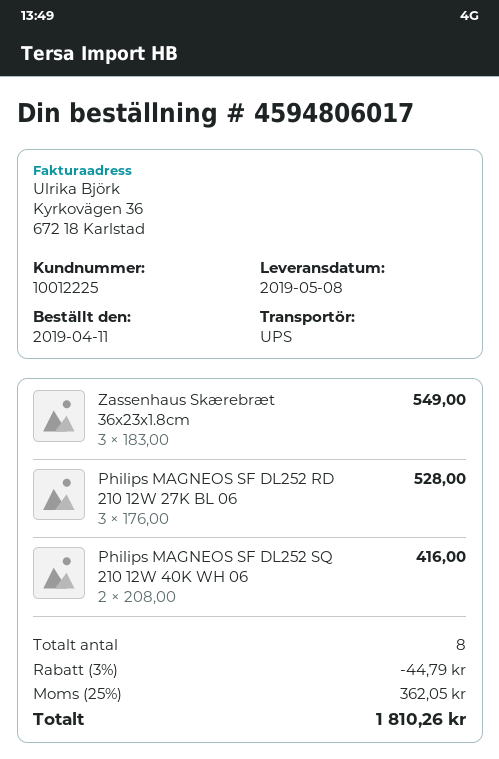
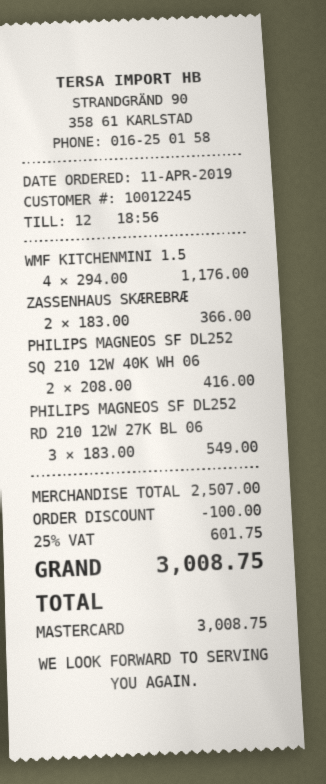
customer number: 10012225 -> 10012245
Zassenhaus Skærebræt 36x23x1.8cm: 3 x 183.00 = 549.00 -> 2 x 183.00 = 366.00
Philips MAGNEOS SF DL252 RD 210 12W 27K BL 06: 3 x 176.00 = 528.00 -> 3 x 183.00 = 549.00
WMF KITCHENMINI 1.5: none -> 4 x 294.00 = 1176.00
discount: 44.79 -> 100.00
tax: 25% = 362.05 -> 25% = 601.75
total: 1810.26 -> 3008.75

